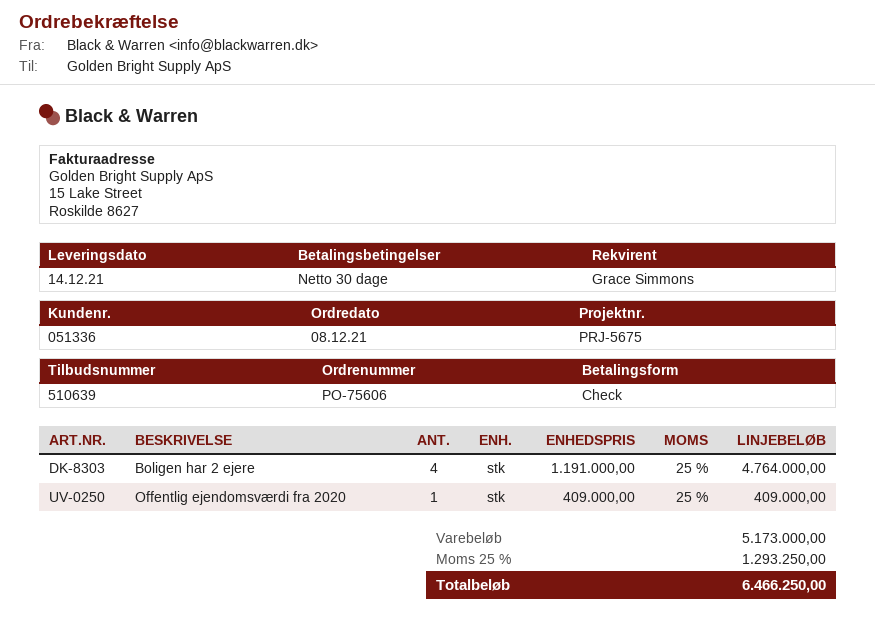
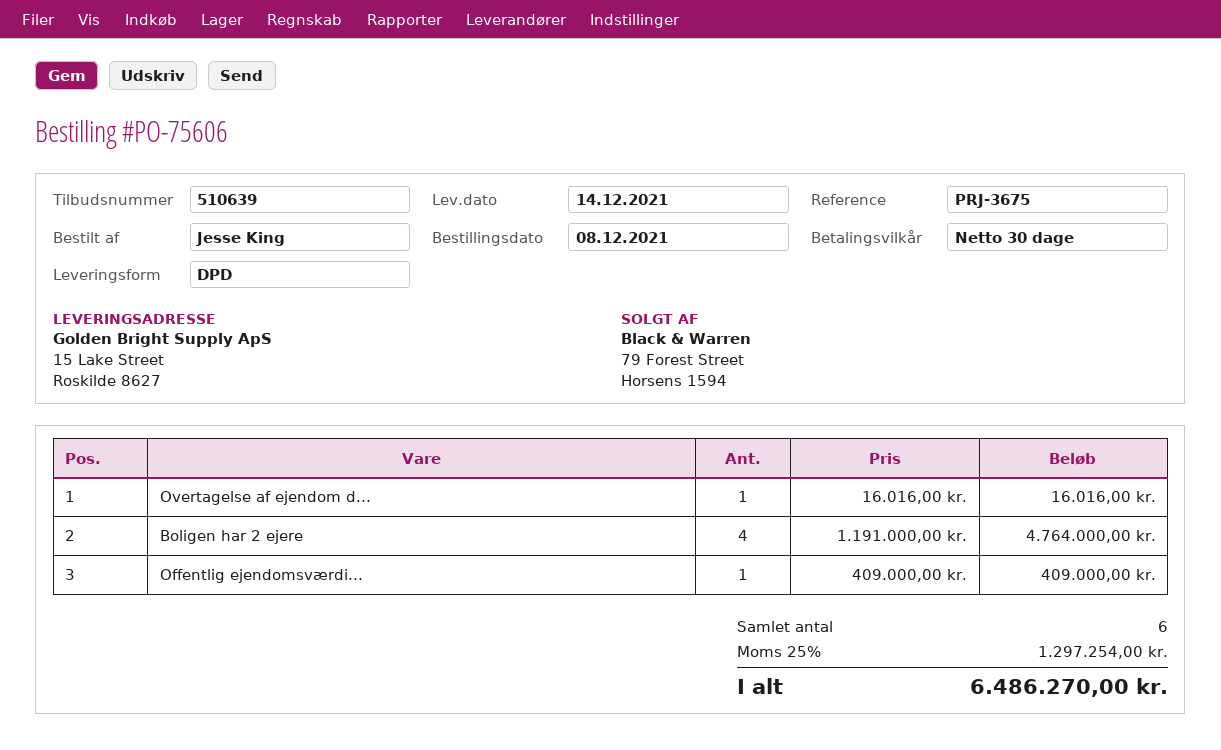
reference: PRJ-5675 -> PRJ-3675
ordered by: Grace Simmons -> Jesse King
Overtagelse af ejendom d...: none -> 1 x 16016.00 = 16016.00
tax: 25% = 1293250.00 -> 25% = 1297254.00
total: 6466250.00 -> 6486270.00

